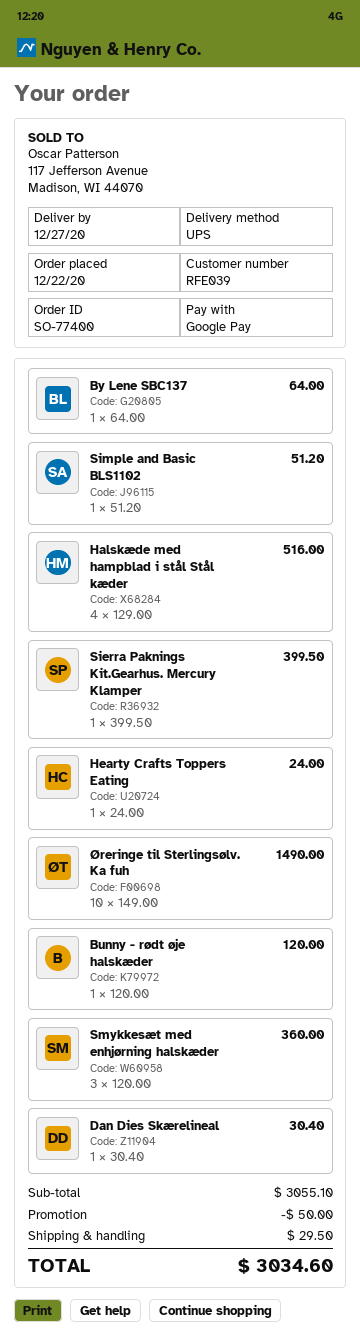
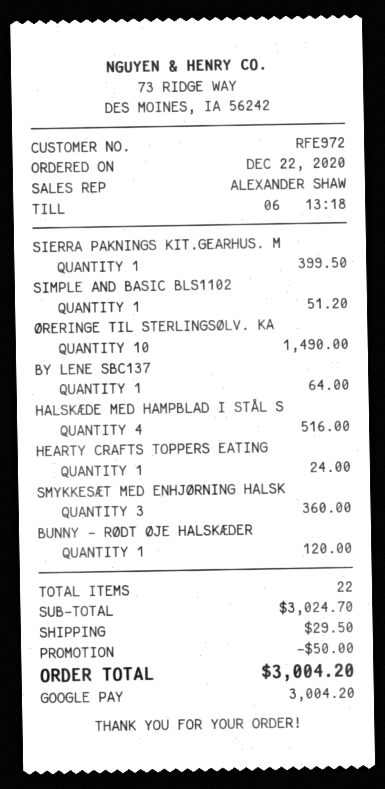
customer number: RFE039 -> RFE972
Dan Dies Skærelineal: 1 for 30.40 -> none
subtotal: 3055.10 -> 3024.70
total: 3034.60 -> 3004.20

